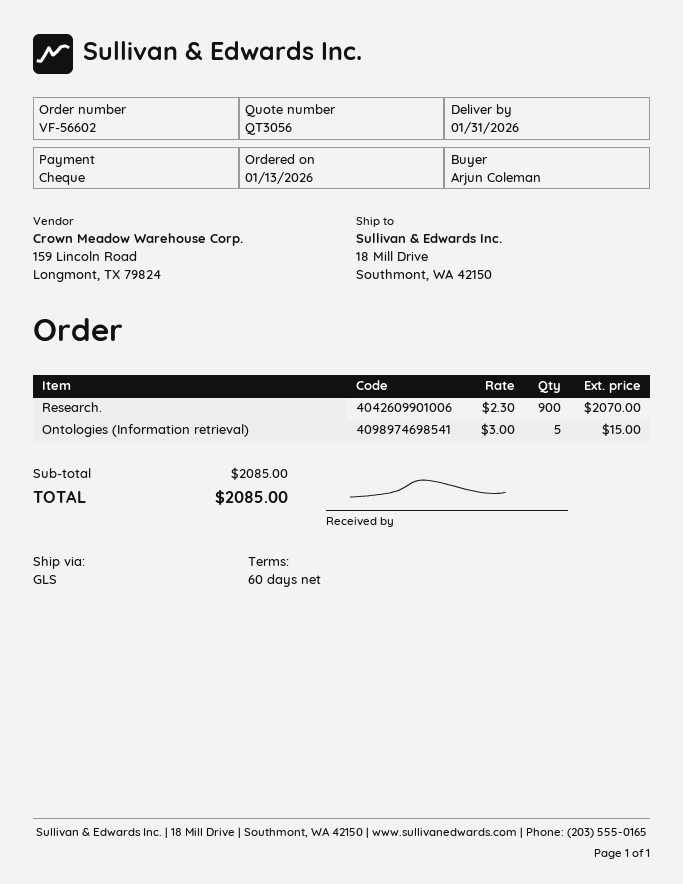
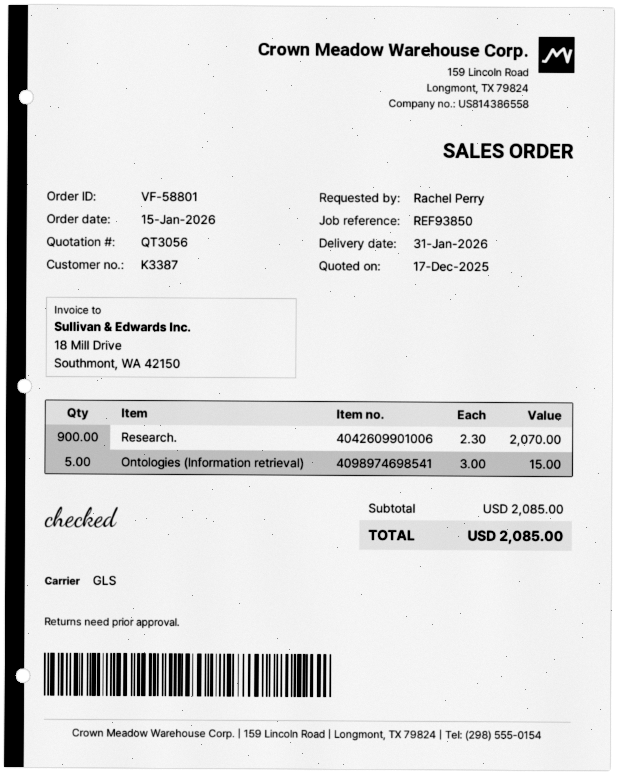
order number: VF-56602 -> VF-58801
order date: 2026-01-13 -> 2026-01-15
ordered by: Arjun Coleman -> Rachel Perry

